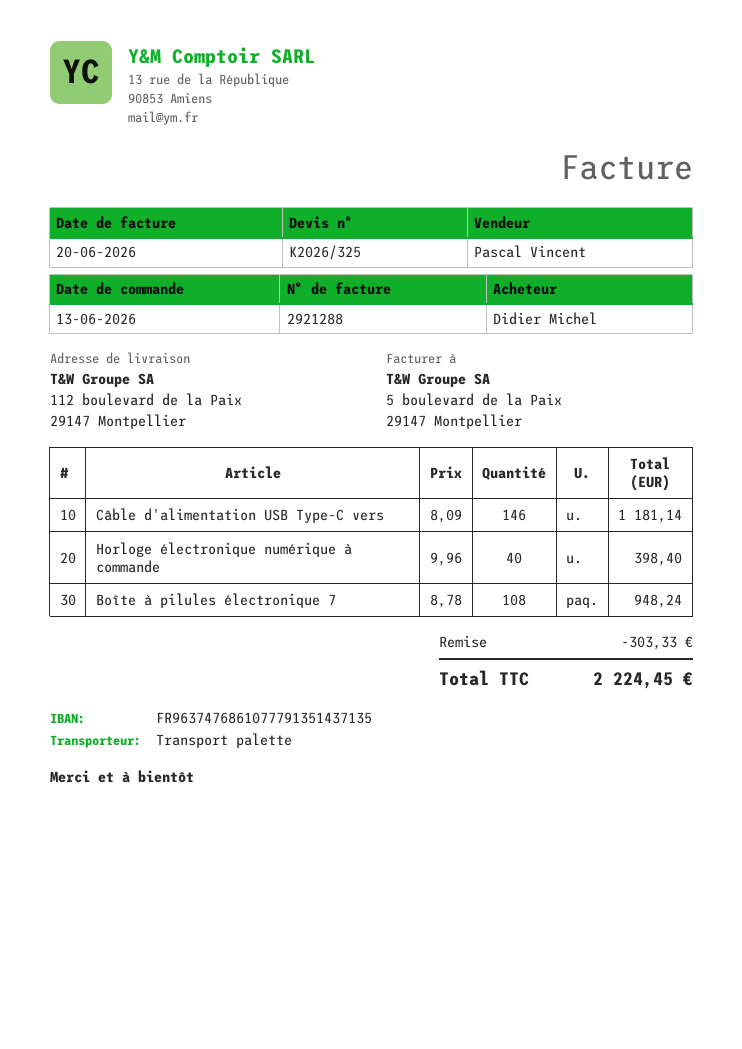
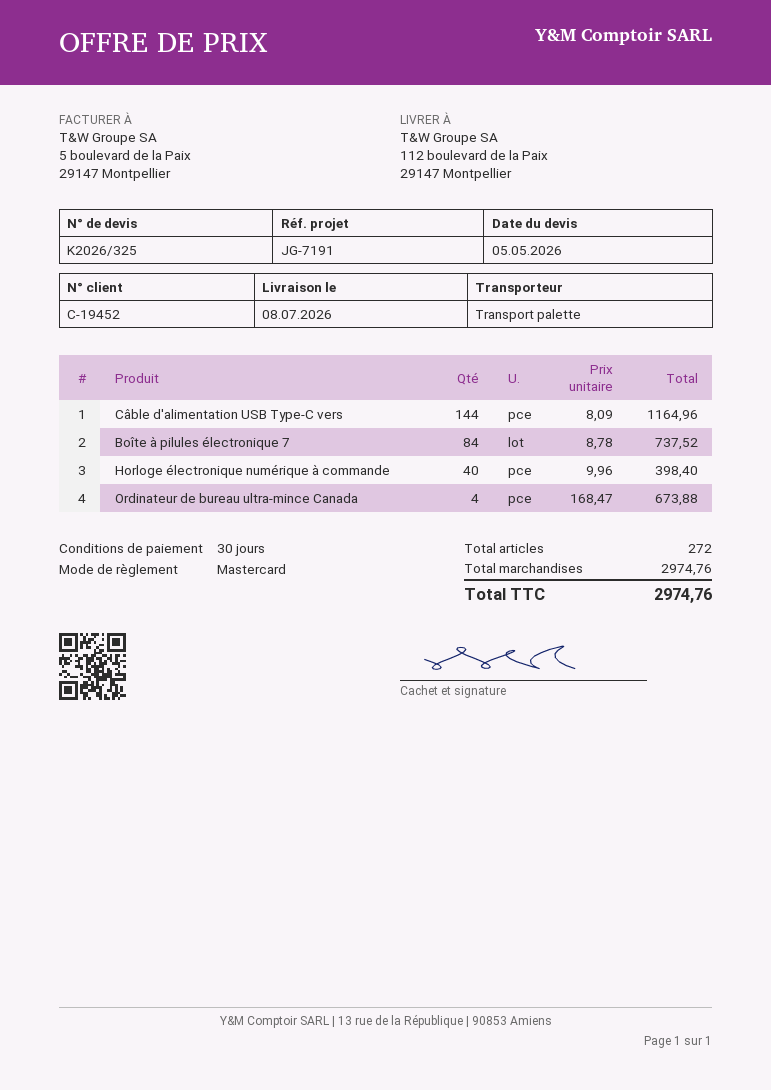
Câble d'alimentation USB Type-C vers: 146 x 8.09 = 1181.14 -> 144 x 8.09 = 1164.96
Boîte à pilules électronique 7: 108 x 8.78 = 948.24 -> 84 x 8.78 = 737.52
Ordinateur de bureau ultra-mince Canada: none -> 4 x 168.47 = 673.88
discount: 303.33 -> none
total: 2224.45 -> 2974.76

